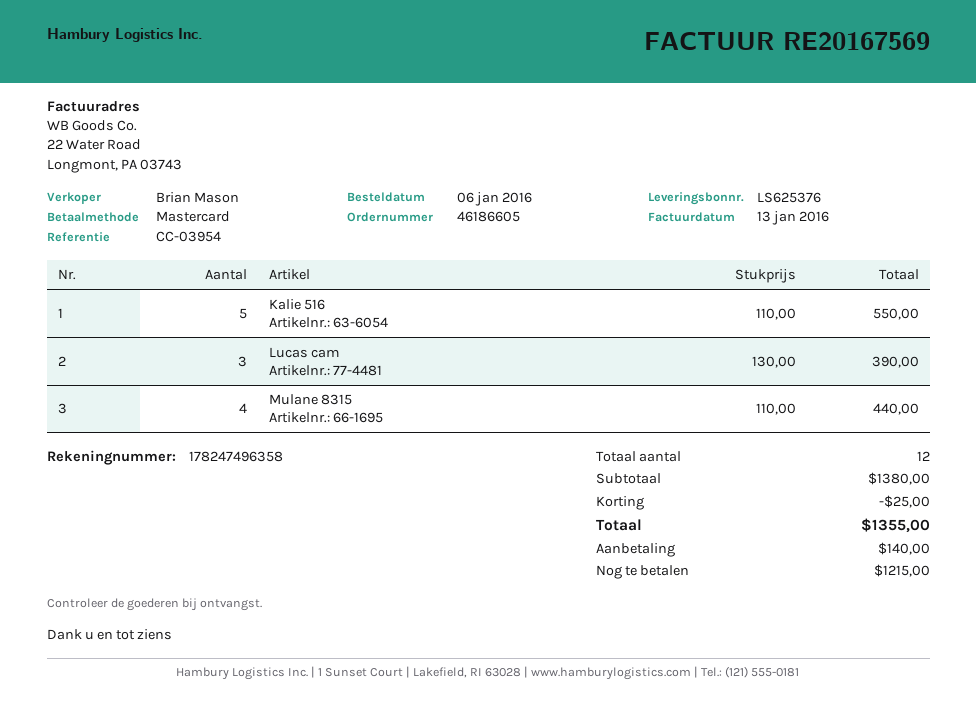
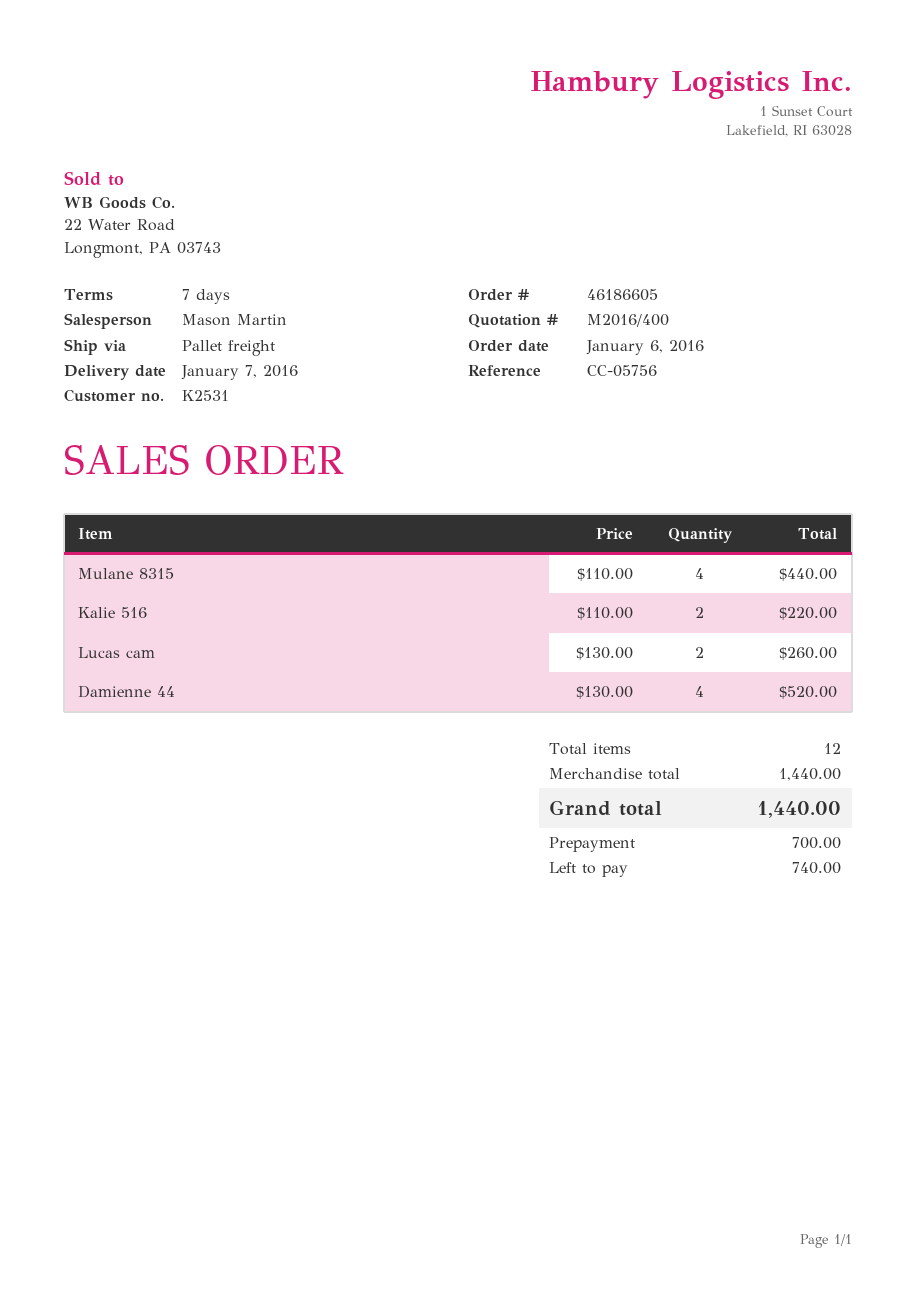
reference: CC-03954 -> CC-05756
sales rep: Brian Mason -> Mason Martin
Kalie 516: 5 x 110.00 = 550.00 -> 2 x 110.00 = 220.00
Lucas cam: 3 x 130.00 = 390.00 -> 2 x 130.00 = 260.00
Damienne 44: none -> 4 x 130.00 = 520.00
subtotal: 1380.00 -> 1440.00
discount: 25.00 -> none
total: 1355.00 -> 1440.00
deposit: 140.00 -> 700.00
balance: 1215.00 -> 740.00

